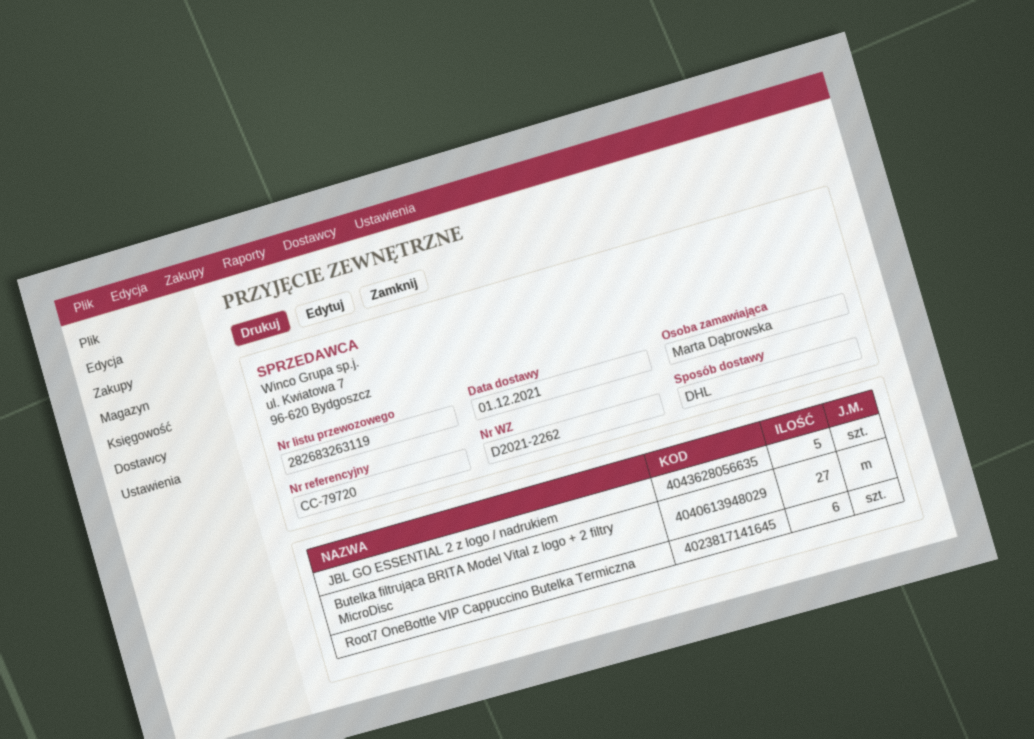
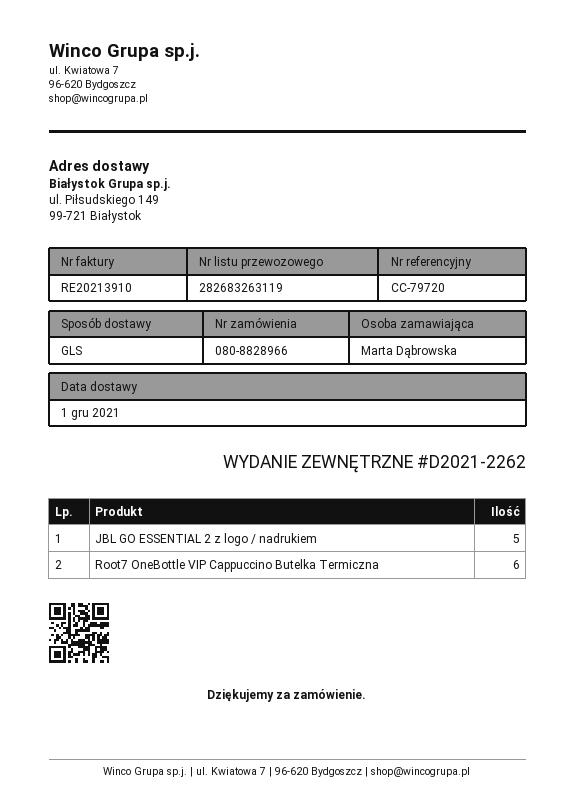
shipping method: DHL -> GLS
Butelka filtrująca BRITA Model Vital z logo + 2 filtry MicroDisc: 27 -> none

